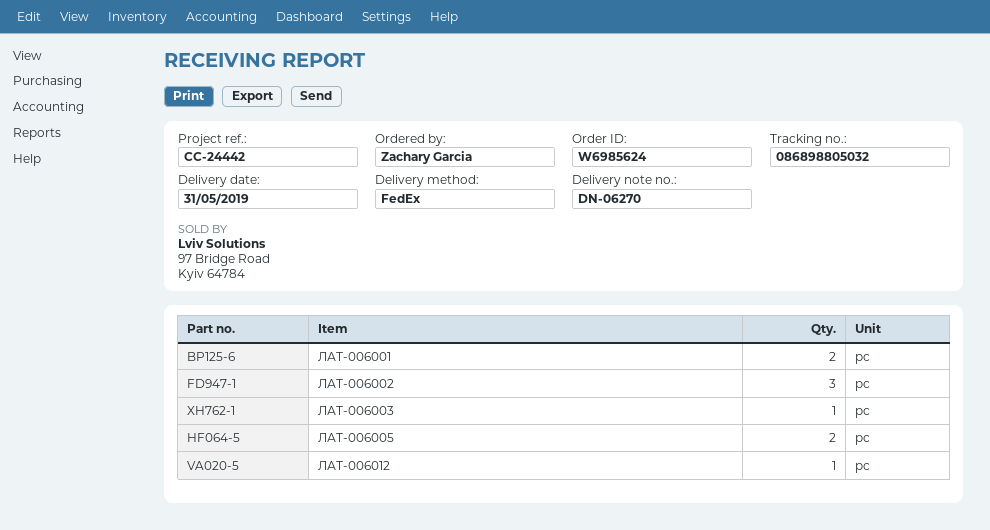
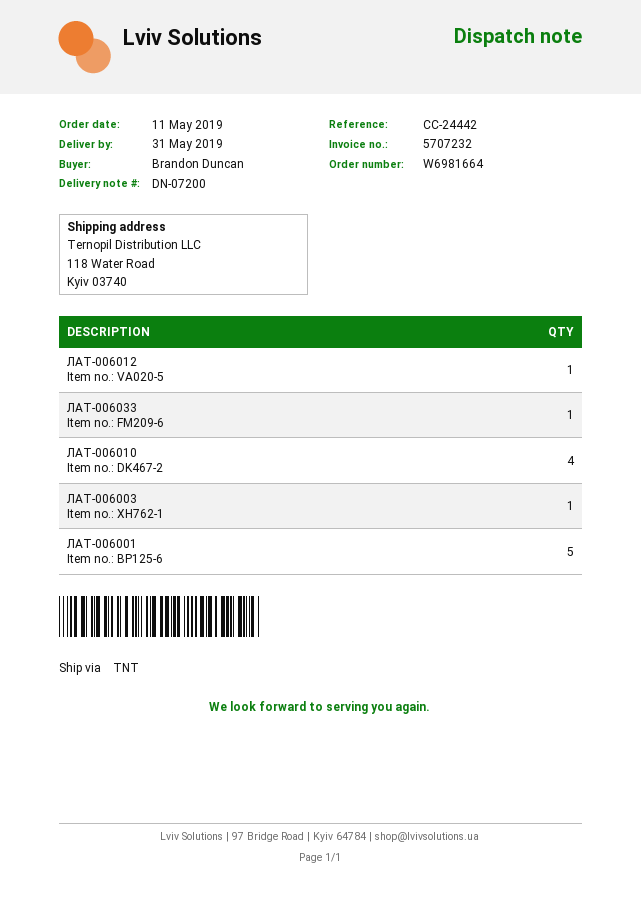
order number: W6985624 -> W6981664
delivery note number: DN-06270 -> DN-07200
ordered by: Zachary Garcia -> Brandon Duncan
shipping method: FedEx -> TNT
ЛАТ-006001: 2 -> 5
ЛАТ-006002: 3 -> none
ЛАТ-006005: 2 -> none
ЛАТ-006033: none -> 1
ЛАТ-006010: none -> 4

